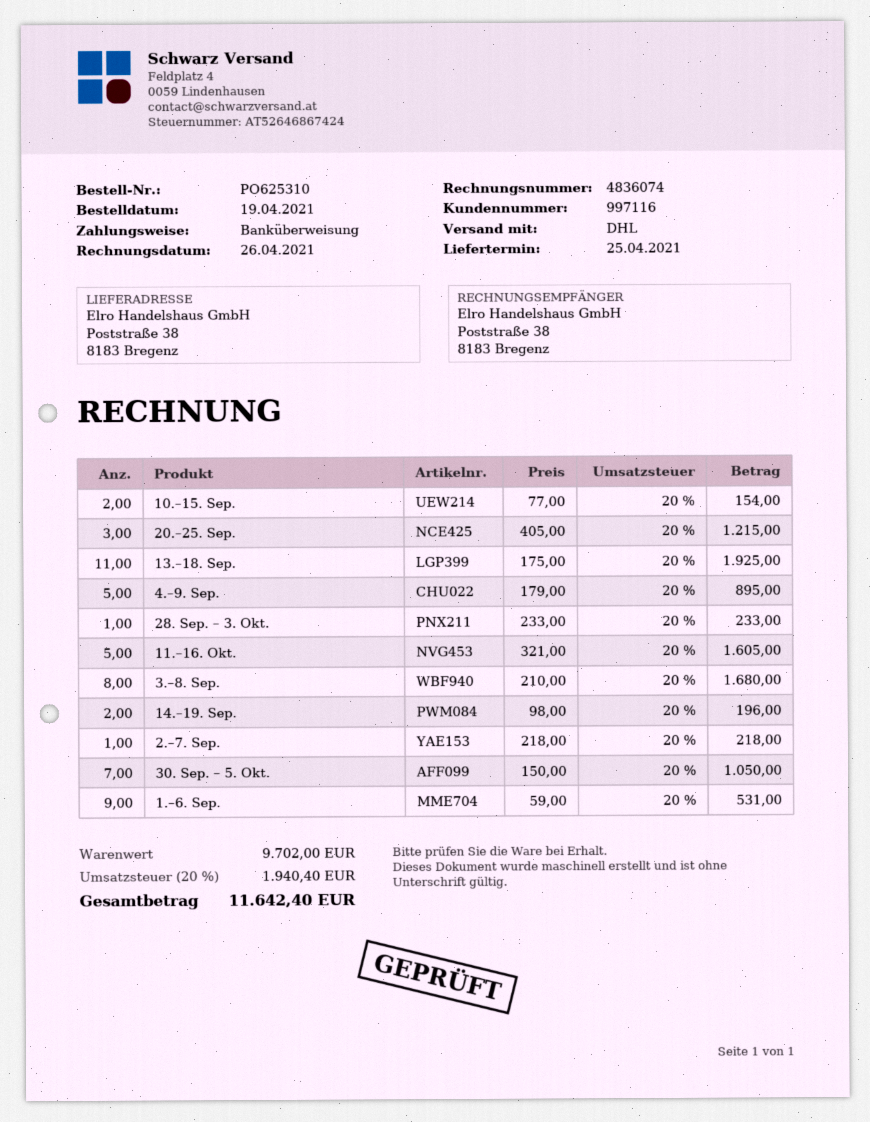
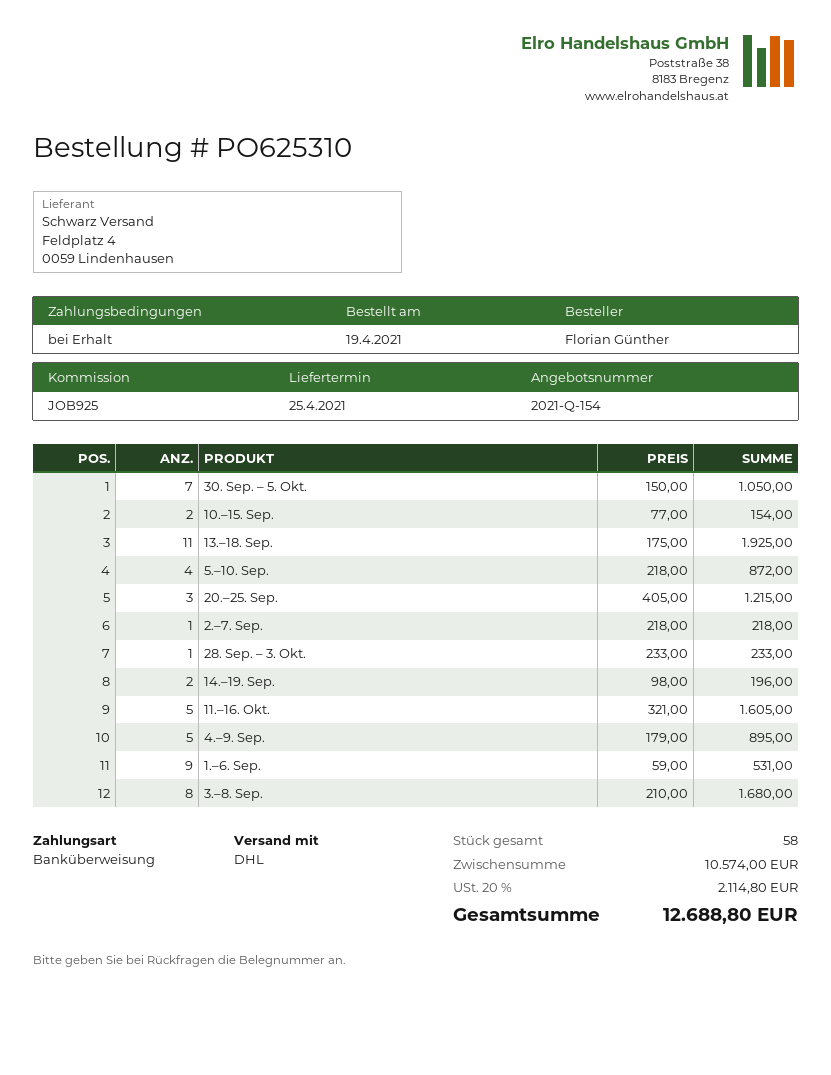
5.–10. Sep.: none -> 4 x 218.00 = 872.00
subtotal: 9702.00 -> 10574.00
tax: 20% = 1940.40 -> 20% = 2114.80
total: 11642.40 -> 12688.80

